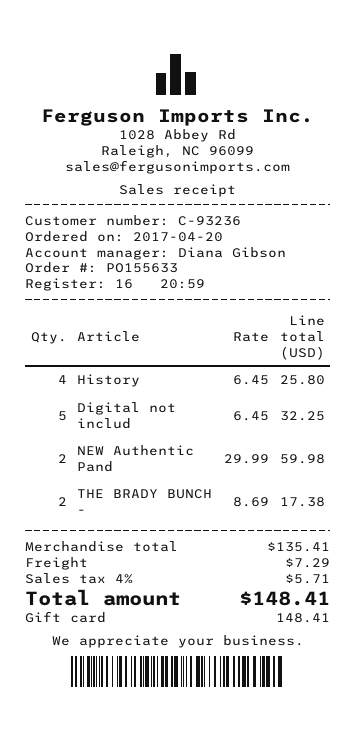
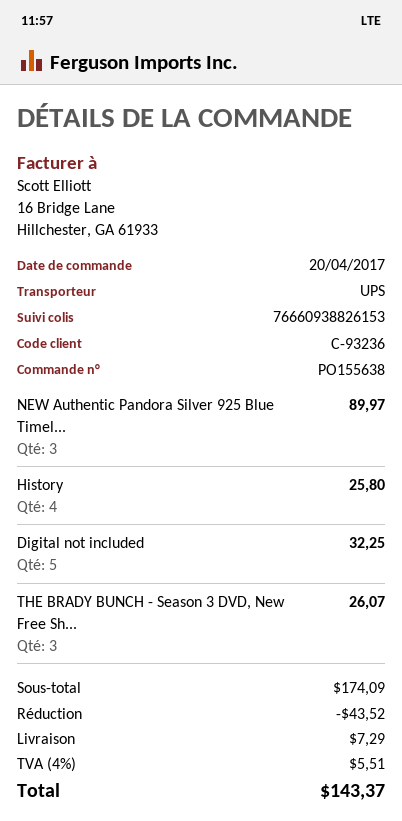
order number: PO155633 -> PO155638
NEW Authentic Pand: 2 for 59.98 -> 3 for 89.97
THE BRADY BUNCH -: 2 for 17.38 -> 3 for 26.07
subtotal: 135.41 -> 174.09
discount: none -> 43.52
tax: 4% = 5.71 -> 4% = 5.51
total: 148.41 -> 143.37

